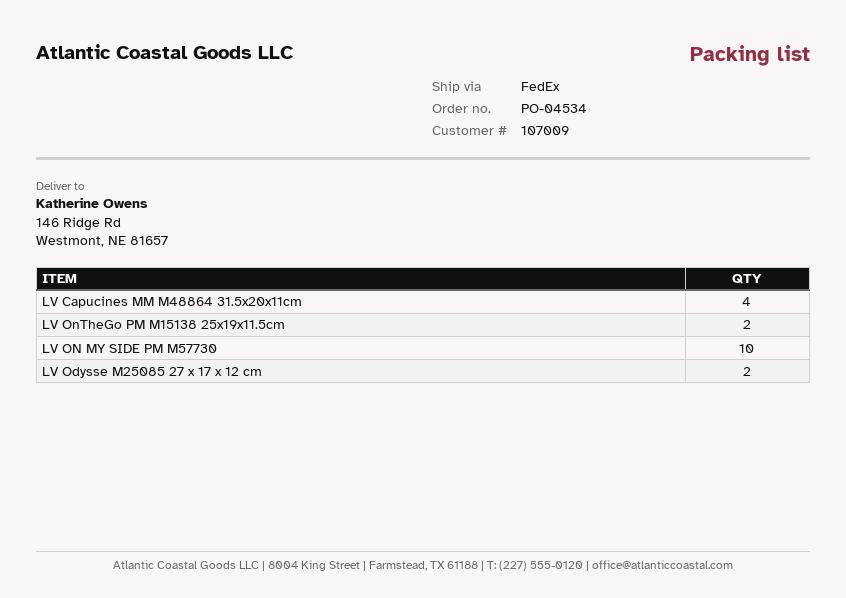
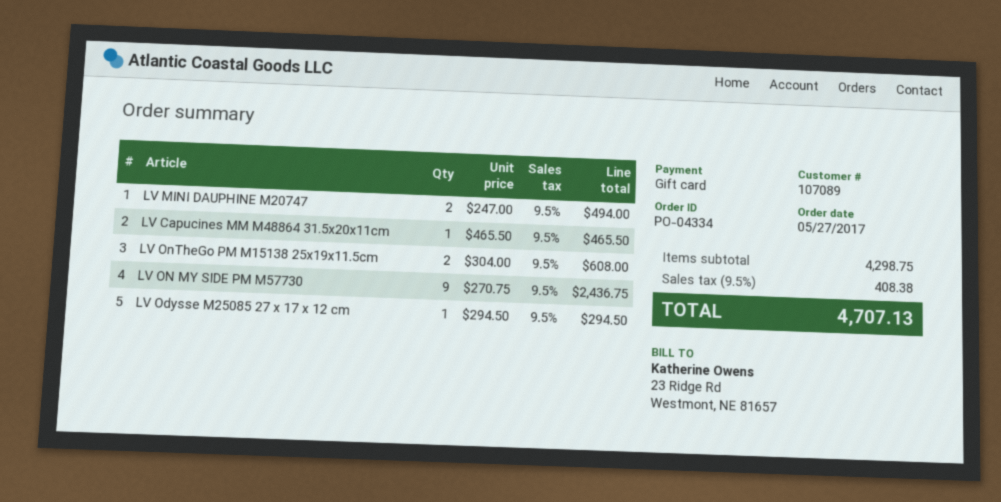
order number: PO-04534 -> PO-04334
customer number: 107009 -> 107089
LV Capucines MM M48864 31.5x20x11cm: 4 -> 1
LV ON MY SIDE PM M57730: 10 -> 9
LV Odysse M25085 27 x 17 x 12 cm: 2 -> 1
LV MINI DAUPHINE M20747: none -> 2

